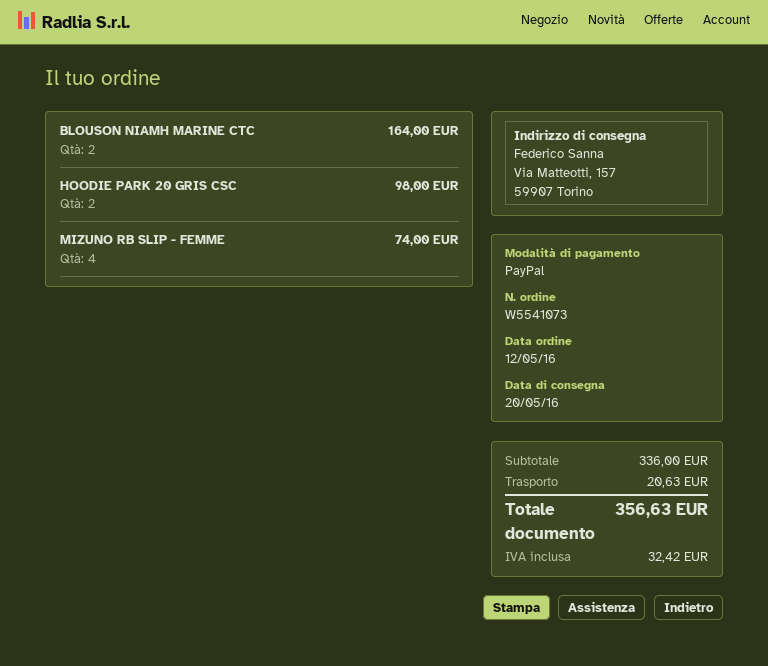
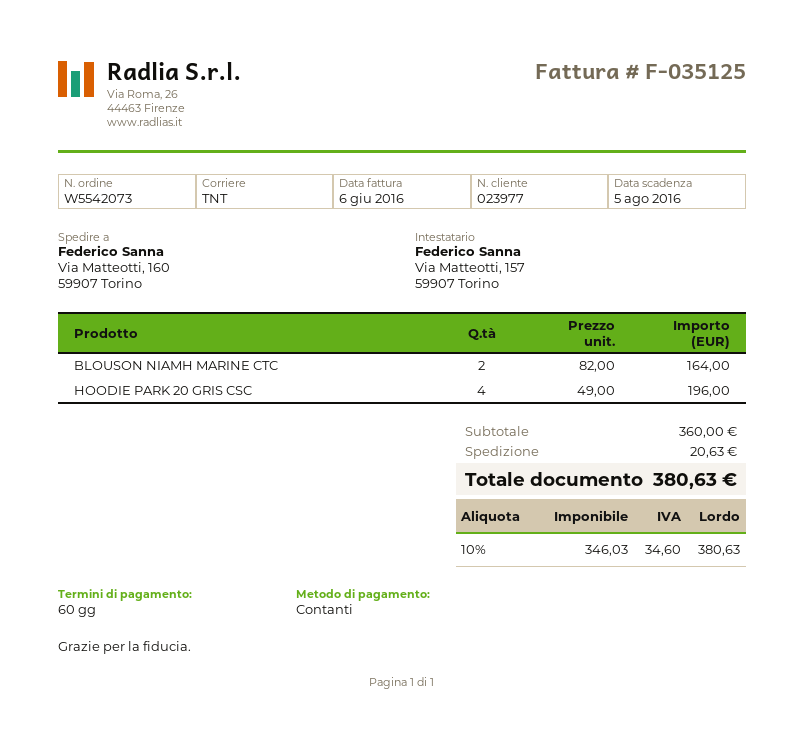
order number: W5541073 -> W5542073
payment method: PayPal -> cash
ship to: Via Matteotti, 157, 59907 Torino -> Via Matteotti, 160, 59907 Torino
HOODIE PARK 20 GRIS CSC: 2 for 98.00 -> 4 for 196.00
MIZUNO RB SLIP - FEMME: 4 for 74.00 -> none
subtotal: 336.00 -> 360.00
tax: 32.42 -> 34.60
total: 356.63 -> 380.63

